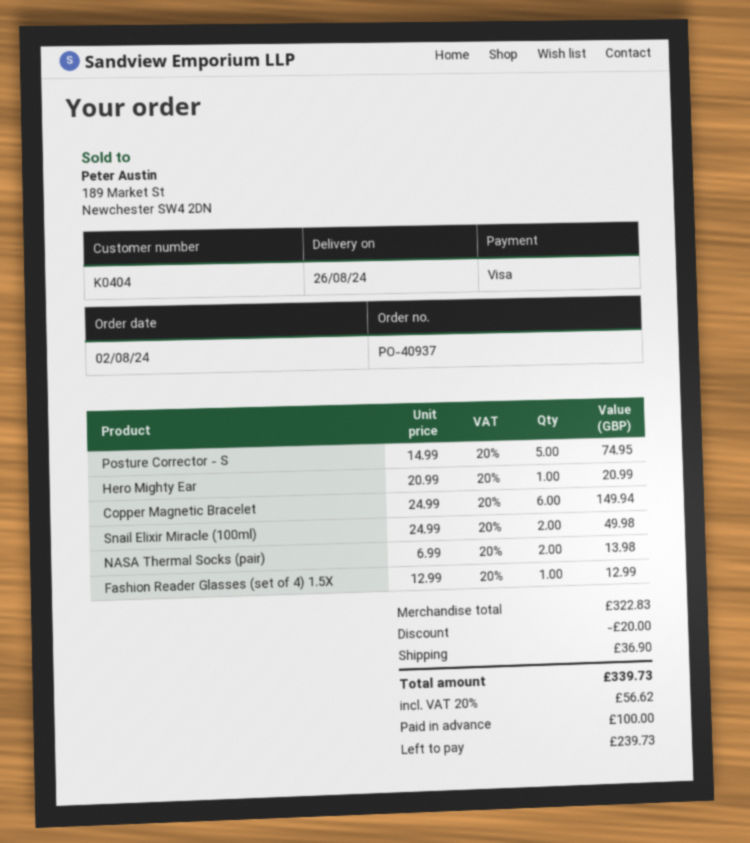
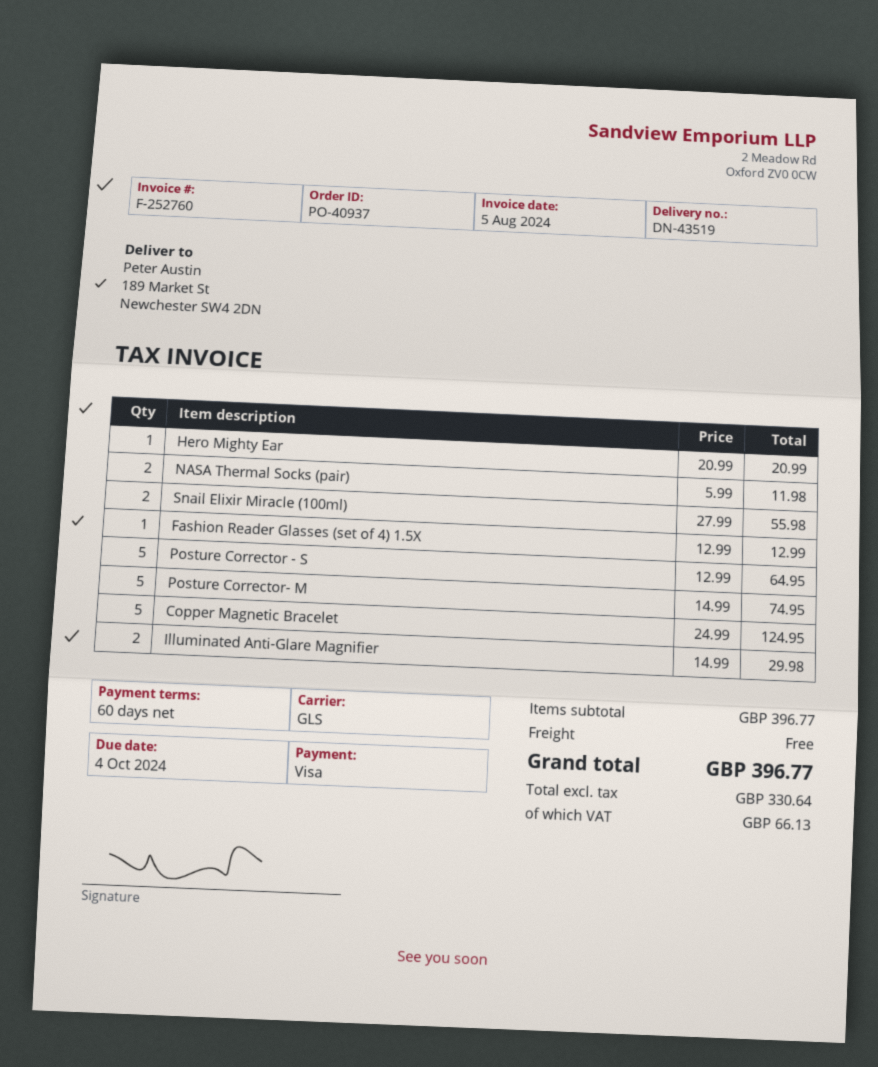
Posture Corrector - S: 5 x 14.99 = 74.95 -> 5 x 12.99 = 64.95
Copper Magnetic Bracelet: 6 x 24.99 = 149.94 -> 5 x 24.99 = 124.95
Snail Elixir Miracle (100ml): 2 x 24.99 = 49.98 -> 2 x 27.99 = 55.98
NASA Thermal Socks (pair): 2 x 6.99 = 13.98 -> 2 x 5.99 = 11.98
Posture Corrector- M: none -> 5 x 14.99 = 74.95
Illuminated Anti-Glare Magnifier: none -> 2 x 14.99 = 29.98
subtotal: 322.83 -> 396.77
discount: 20.00 -> none
shipping: 36.90 -> 0.00
tax: 56.62 -> 66.13
total: 339.73 -> 396.77

